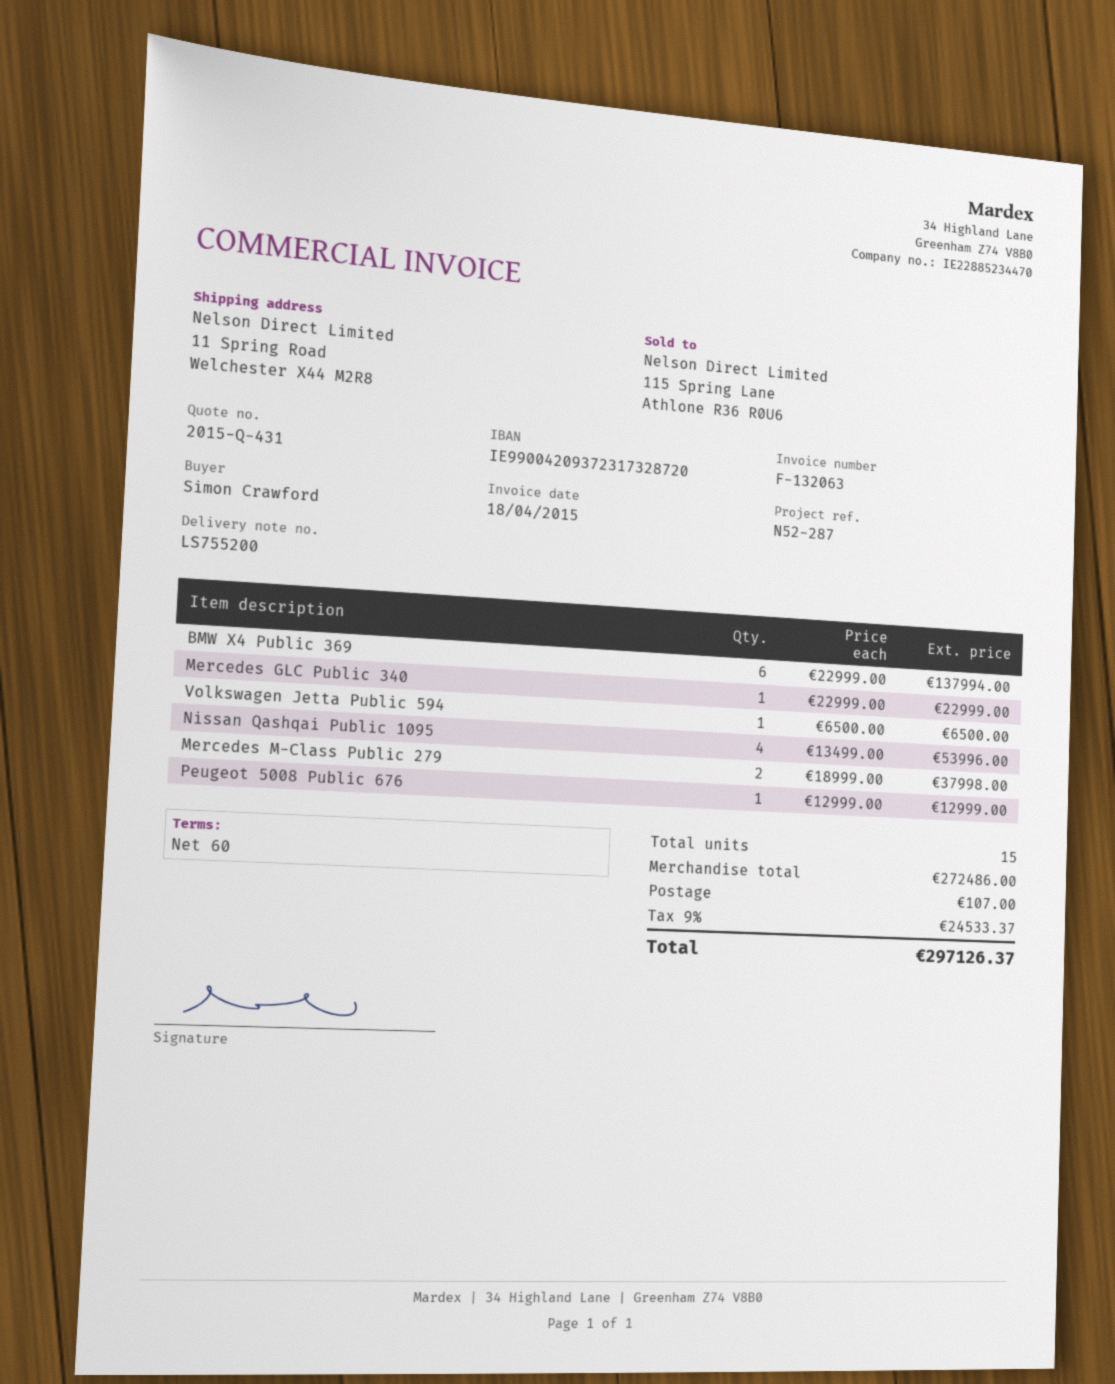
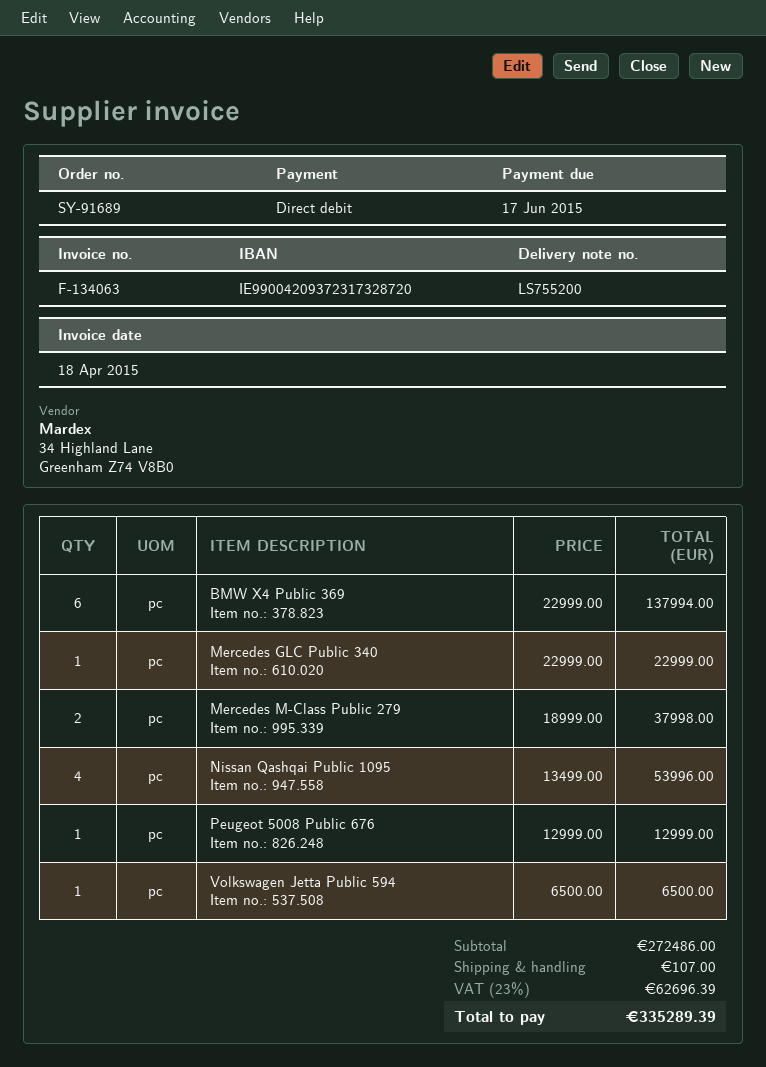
invoice number: F-132063 -> F-134063
tax: 9% = 24533.37 -> 23% = 62696.39
total: 297126.37 -> 335289.39

